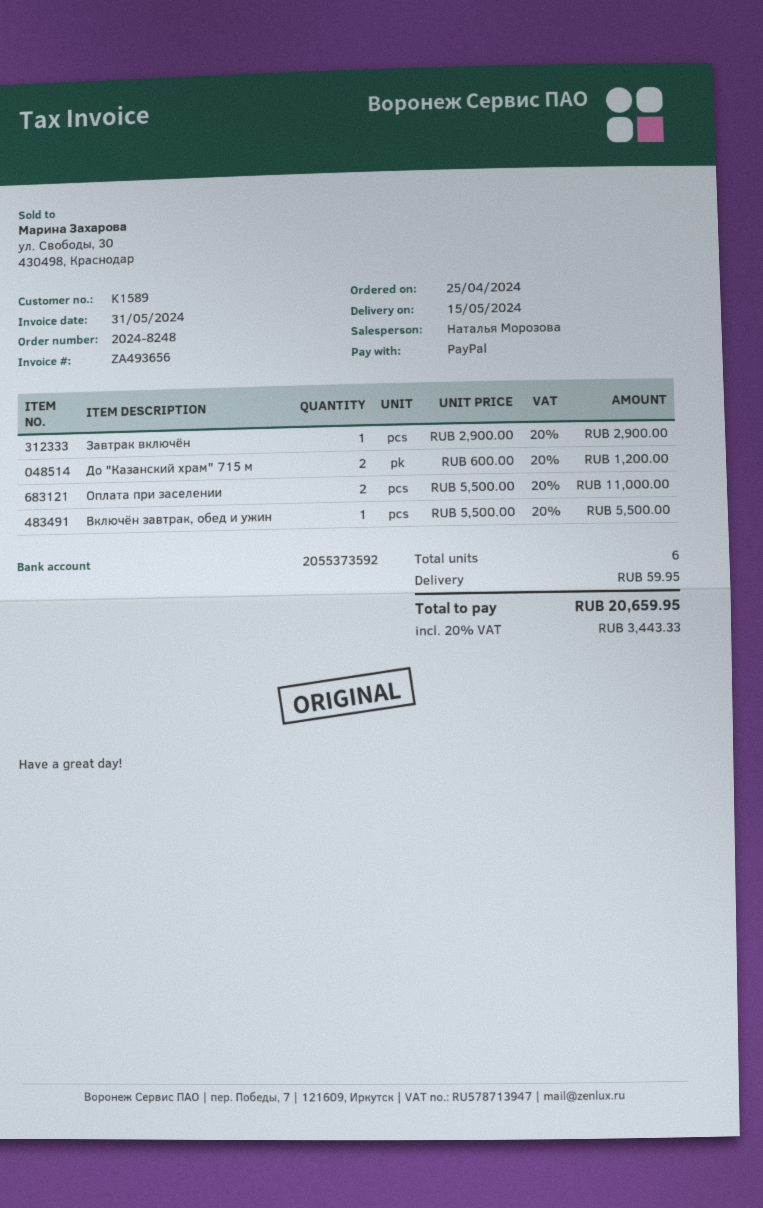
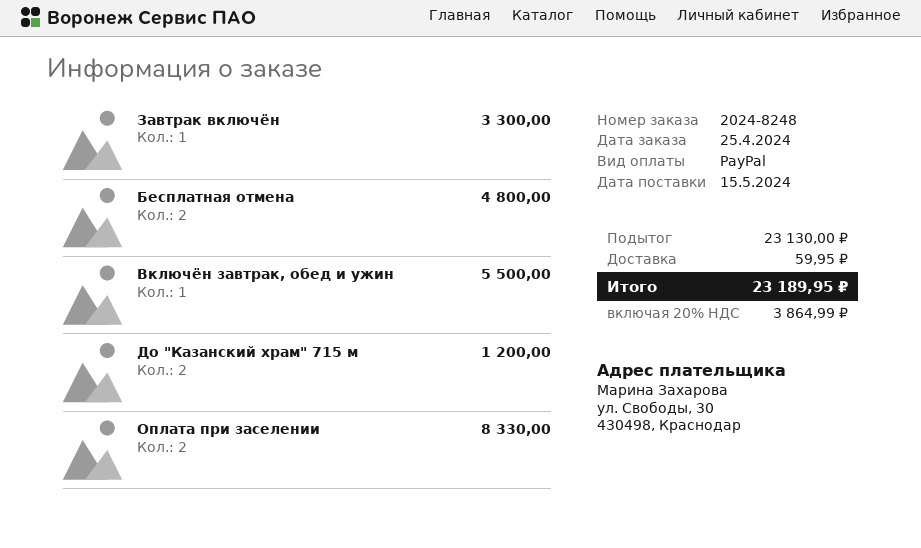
Завтрак включён: 1 for 2900.00 -> 1 for 3300.00
Оплата при заселении: 2 for 11000.00 -> 2 for 8330.00
Бесплатная отмена: none -> 2 for 4800.00
tax: 20% = 3443.33 -> 20% = 3864.99
total: 20659.95 -> 23189.95

